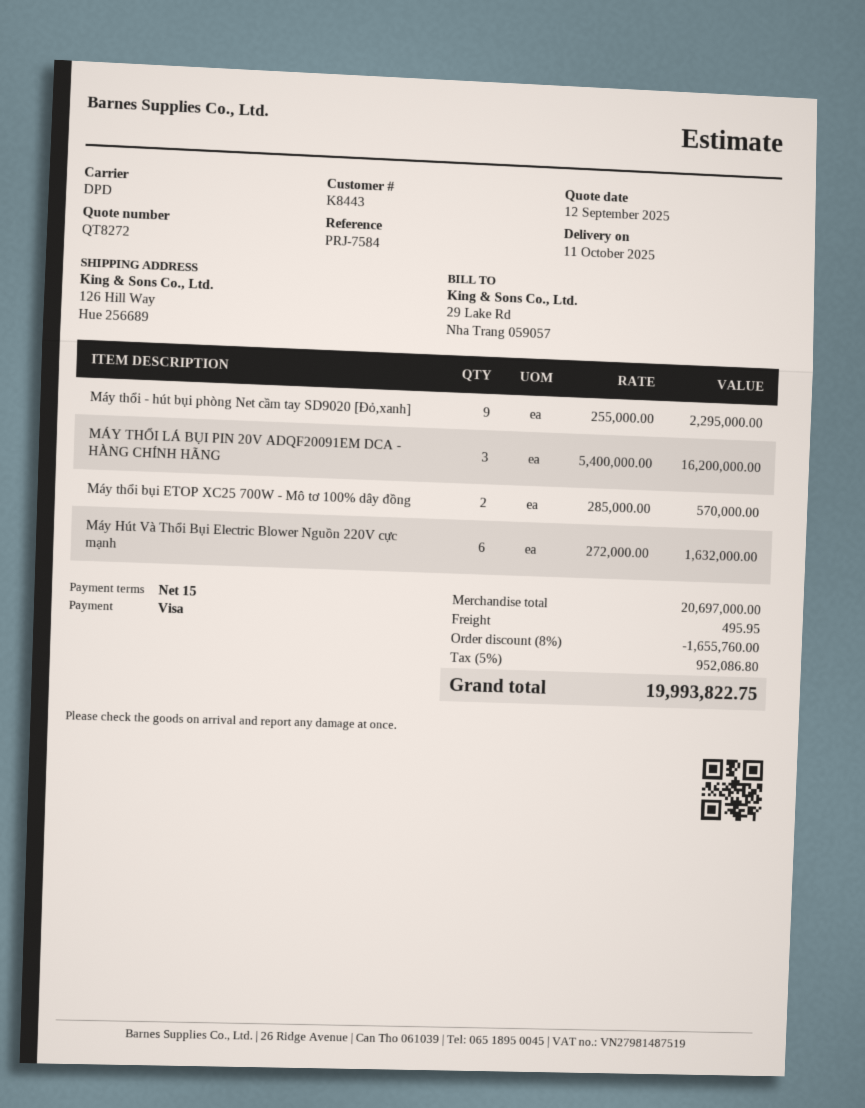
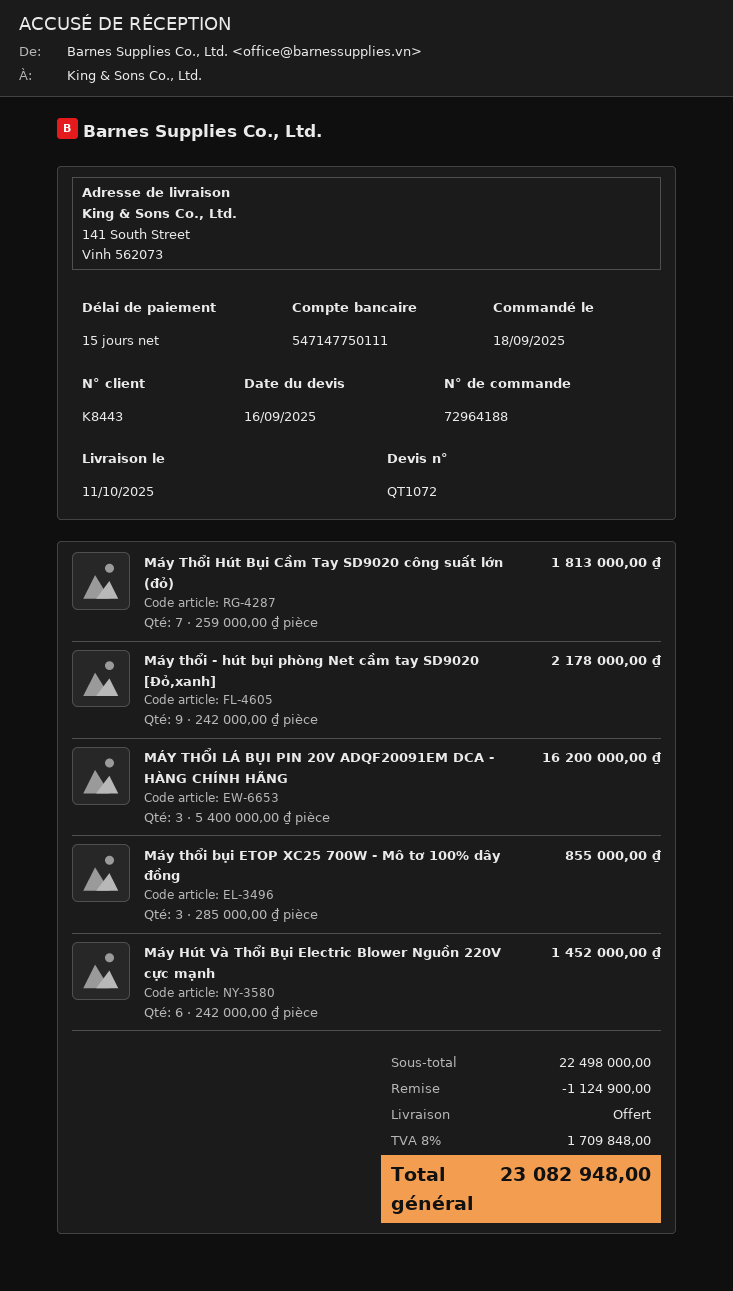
quote number: QT8272 -> QT1072
quote date: 2025-09-12 -> 2025-09-16
ship to: 126 Hill Way, Hue 256689 -> 141 South Street, Vinh 562073
Máy thổi - hút bụi phòng Net cầm tay SD9020 [Đỏ,xanh]: 9 x 255000.00 = 2295000.00 -> 9 x 242000.00 = 2178000.00
Máy thổi bụi ETOP XC25 700W - Mô tơ 100% dây đồng: 2 x 285000.00 = 570000.00 -> 3 x 285000.00 = 855000.00
Máy Hút Và Thổi Bụi Electric Blower Nguồn 220V cực mạnh: 6 x 272000.00 = 1632000.00 -> 6 x 242000.00 = 1452000.00
Máy Thổi Hút Bụi Cầm Tay SD9020 công suất lớn (đỏ): none -> 7 x 259000.00 = 1813000.00
subtotal: 20697000.00 -> 22498000.00
discount: 1655760.00 -> 1124900.00
shipping: 495.95 -> 0.00
tax: 5% = 952086.80 -> 8% = 1709848.00
total: 19993822.75 -> 23082948.00

